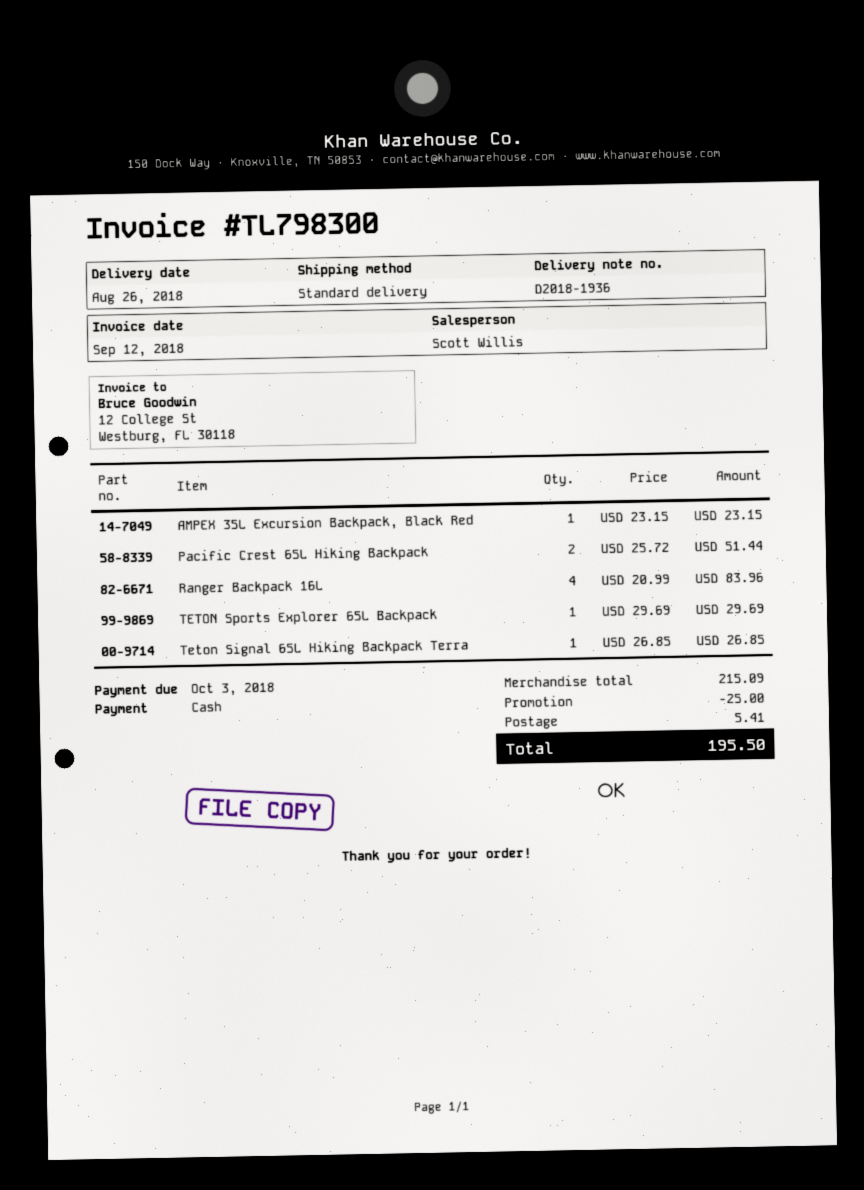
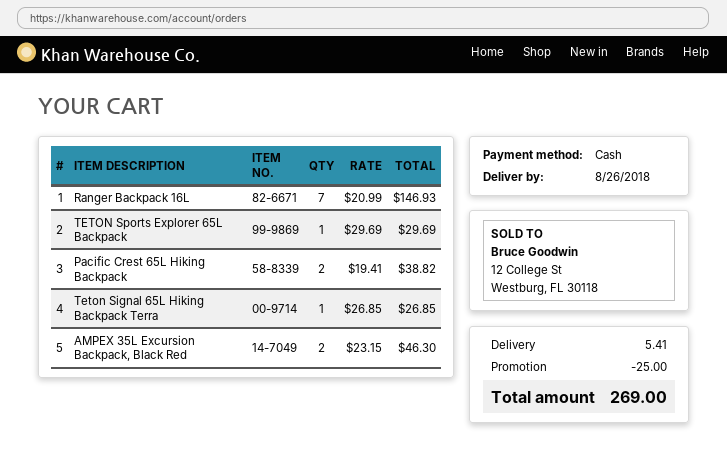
AMPEX 35L Excursion Backpack, Black Red: 1 x 23.15 = 23.15 -> 2 x 23.15 = 46.30
Pacific Crest 65L Hiking Backpack: 2 x 25.72 = 51.44 -> 2 x 19.41 = 38.82
Ranger Backpack 16L: 4 x 20.99 = 83.96 -> 7 x 20.99 = 146.93
total: 195.50 -> 269.00

